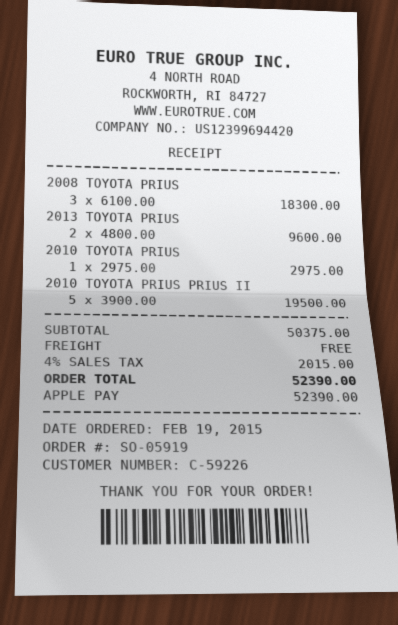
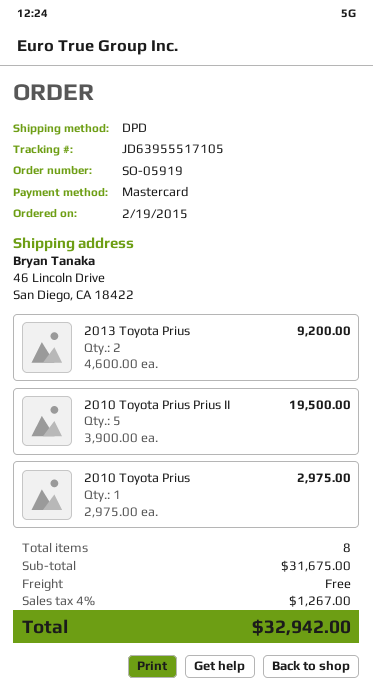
payment method: Apple Pay -> Mastercard
2008 TOYOTA PRIUS: 3 x 6100.00 = 18300.00 -> none
2013 TOYOTA PRIUS: 2 x 4800.00 = 9600.00 -> 2 x 4600.00 = 9200.00
subtotal: 50375.00 -> 31675.00
tax: 4% = 2015.00 -> 4% = 1267.00
total: 52390.00 -> 32942.00

